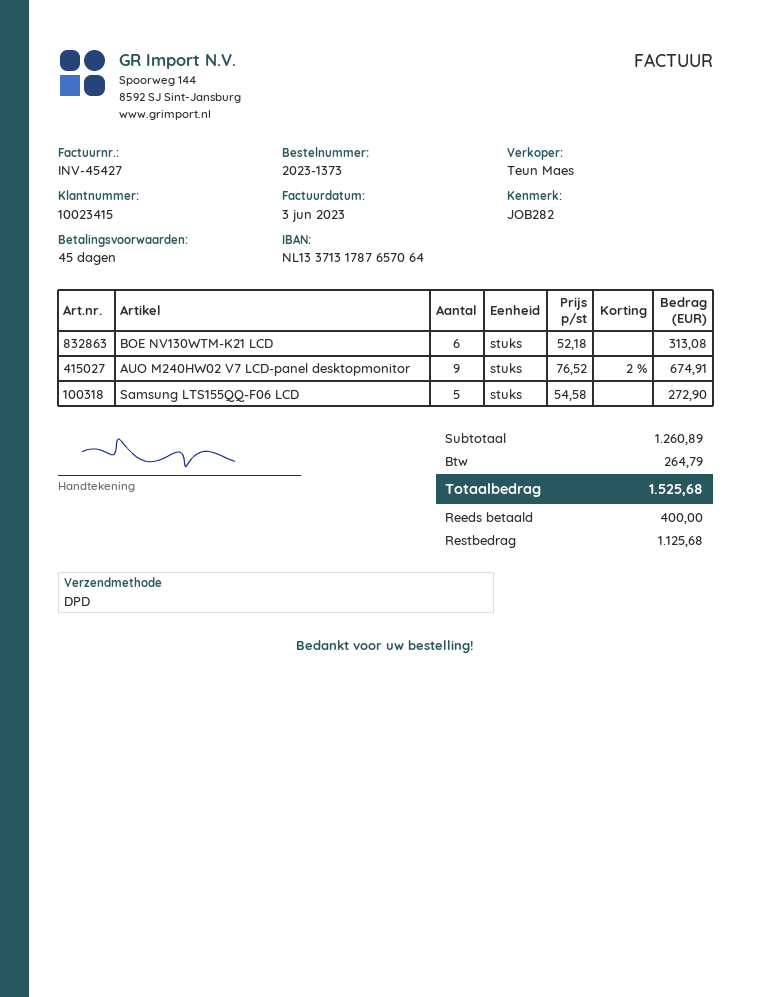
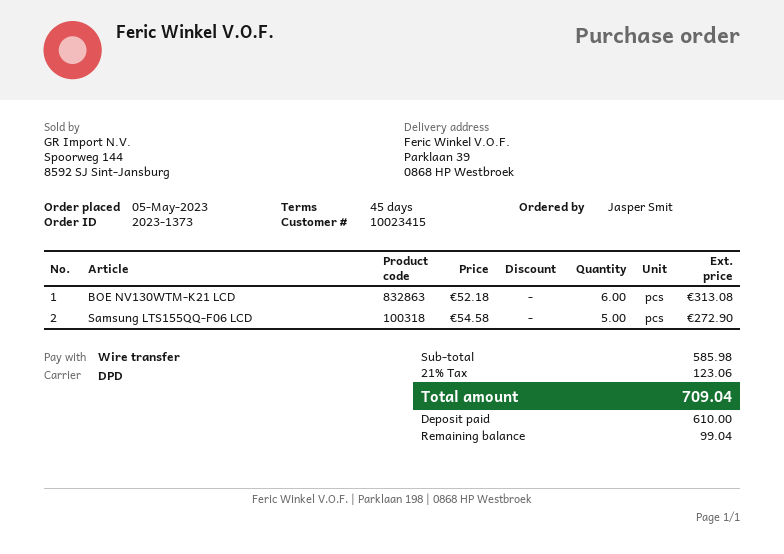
AUO M240HW02 V7 LCD-panel desktopmonitor: 9 x 76.52 - 2% = 674.91 -> none
subtotal: 1260.89 -> 585.98
tax: 264.79 -> 123.06
total: 1525.68 -> 709.04
deposit: 400.00 -> 610.00
balance: 1125.68 -> 99.04

